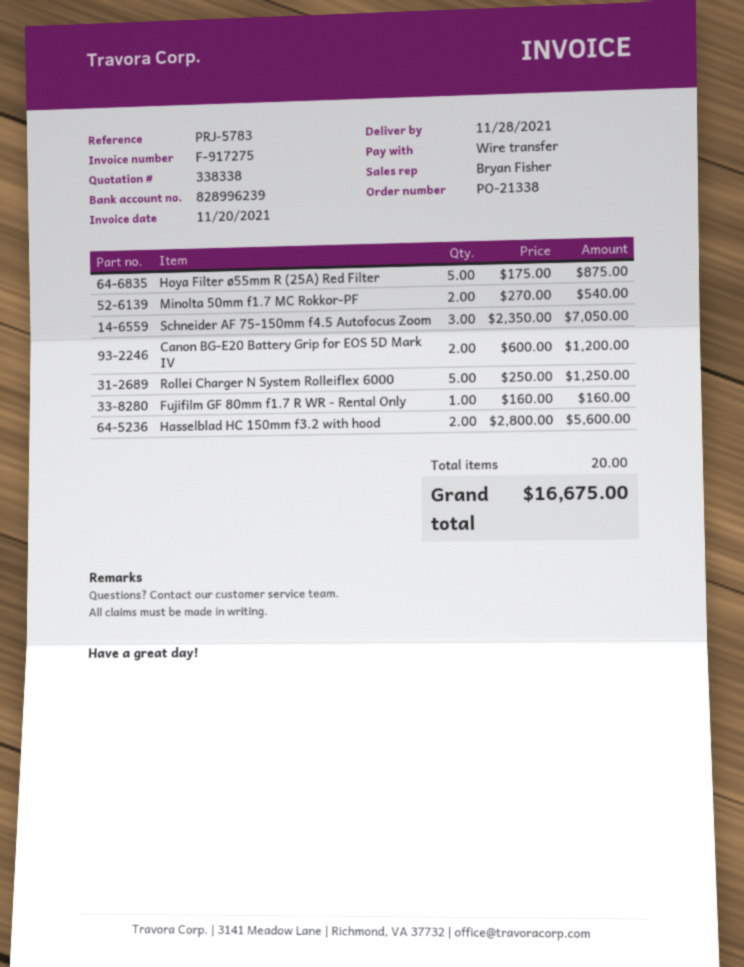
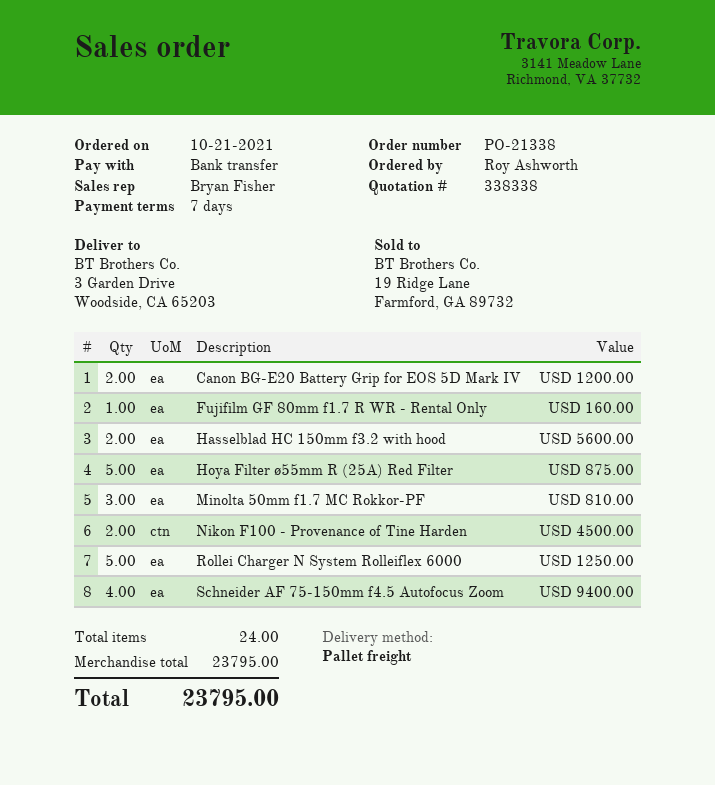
Minolta 50mm f1.7 MC Rokkor-PF: 2 for 540.00 -> 3 for 810.00
Schneider AF 75-150mm f4.5 Autofocus Zoom: 3 for 7050.00 -> 4 for 9400.00
Nikon F100 - Provenance of Tine Harden: none -> 2 for 4500.00
total quantity: 20 -> 24
total: 16675.00 -> 23795.00

